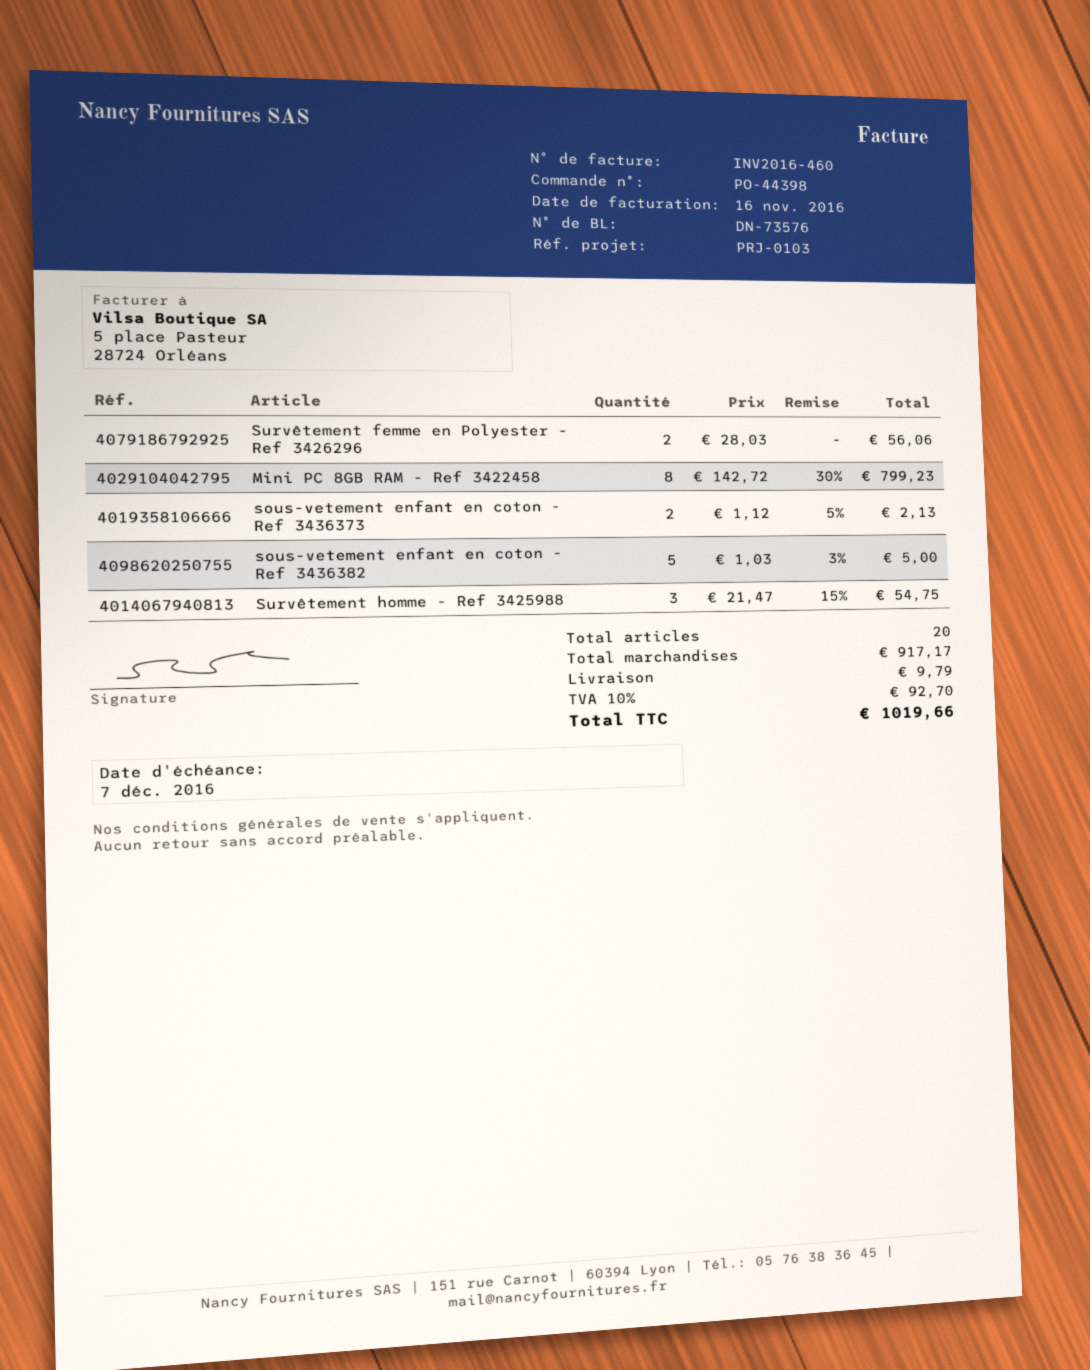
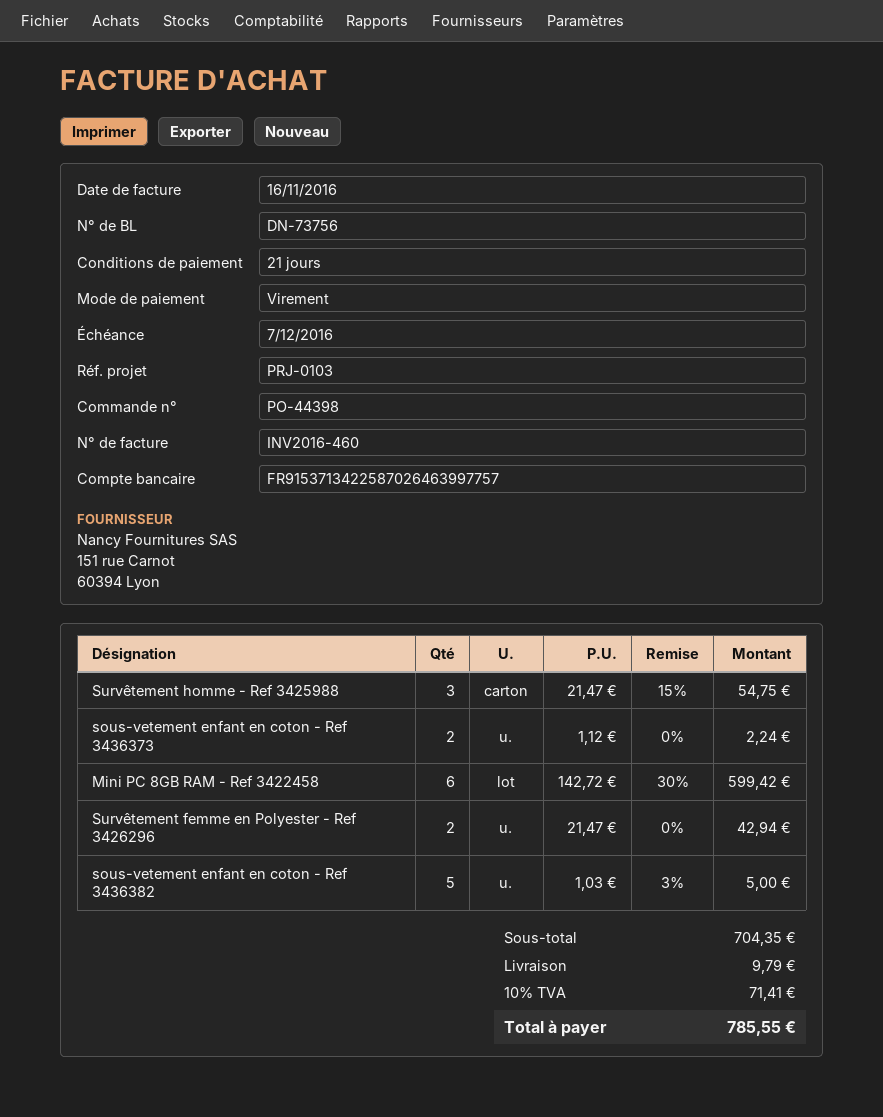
delivery note number: DN-73576 -> DN-73756
Survêtement femme en Polyester - Ref 3426296: 2 x 28.03 = 56.06 -> 2 x 21.47 = 42.94
Mini PC 8GB RAM - Ref 3422458: 8 x 142.72 - 30% = 799.23 -> 6 x 142.72 - 30% = 599.42
sous-vetement enfant en coton - Ref 3436373: 2 x 1.12 - 5% = 2.13 -> 2 x 1.12 = 2.24
subtotal: 917.17 -> 704.35
tax: 10% = 92.70 -> 10% = 71.41
total: 1019.66 -> 785.55

